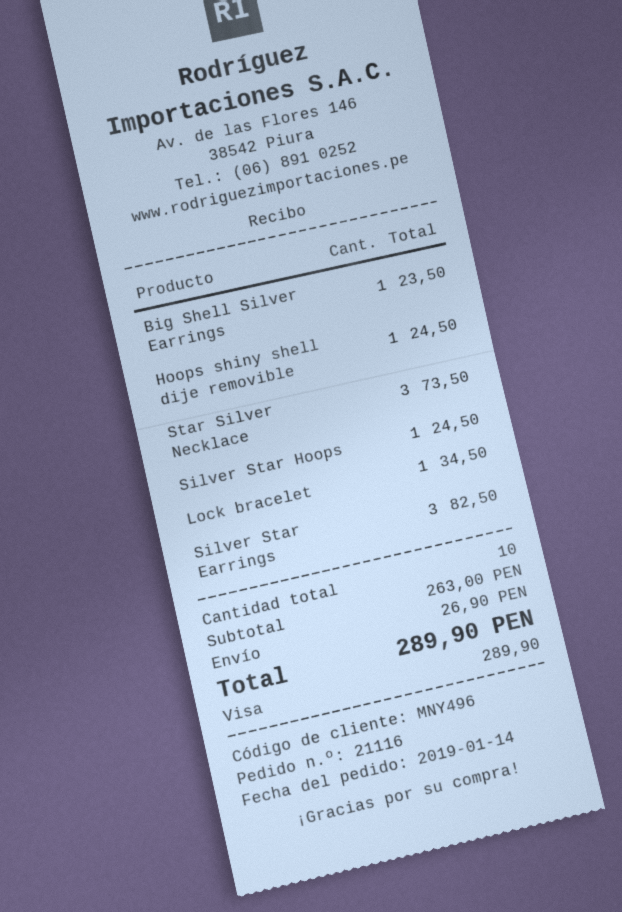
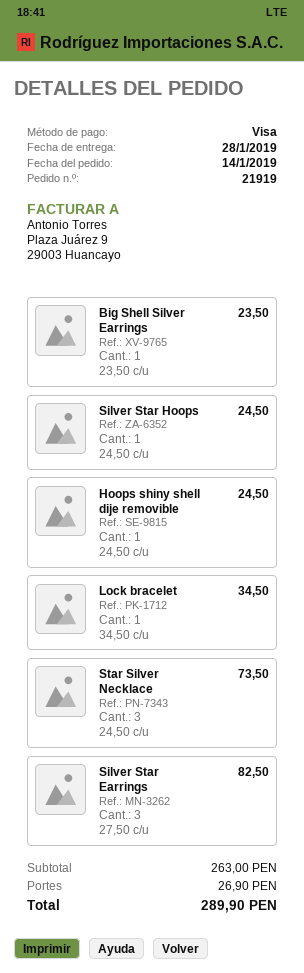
order number: 21116 -> 21919

